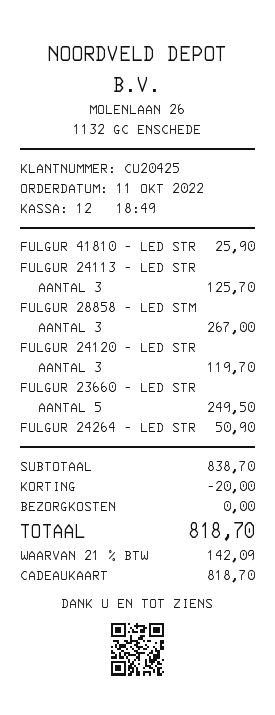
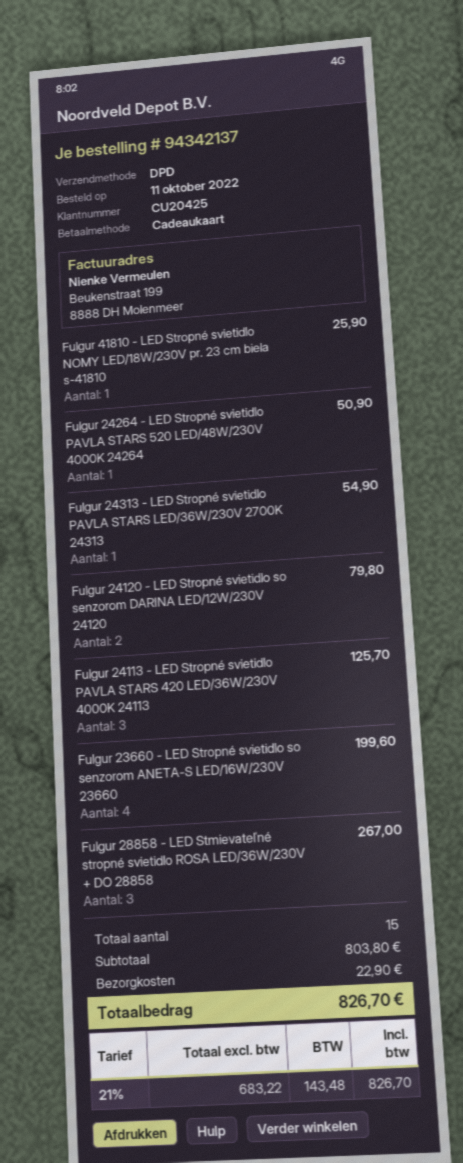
FULGUR 24120 - LED STR: 3 for 119.70 -> 2 for 79.80
FULGUR 23660 - LED STR: 5 for 249.50 -> 4 for 199.60
Fulgur 24313 - LED Stropné svietidlo PAVLA STARS LED/36W/230V 2700K 24313: none -> 1 for 54.90
subtotal: 838.70 -> 803.80
discount: 20.00 -> none
shipping: 0.00 -> 22.90
tax: 21% = 142.09 -> 21% = 143.48
total: 818.70 -> 826.70

